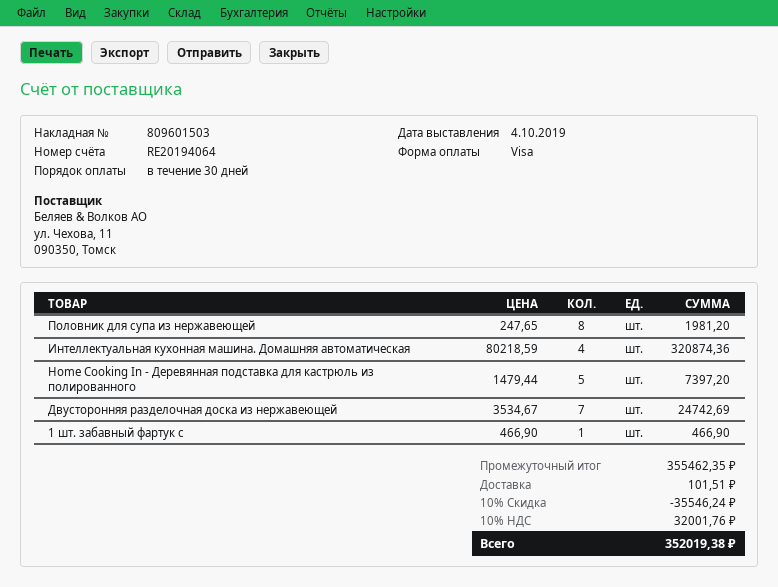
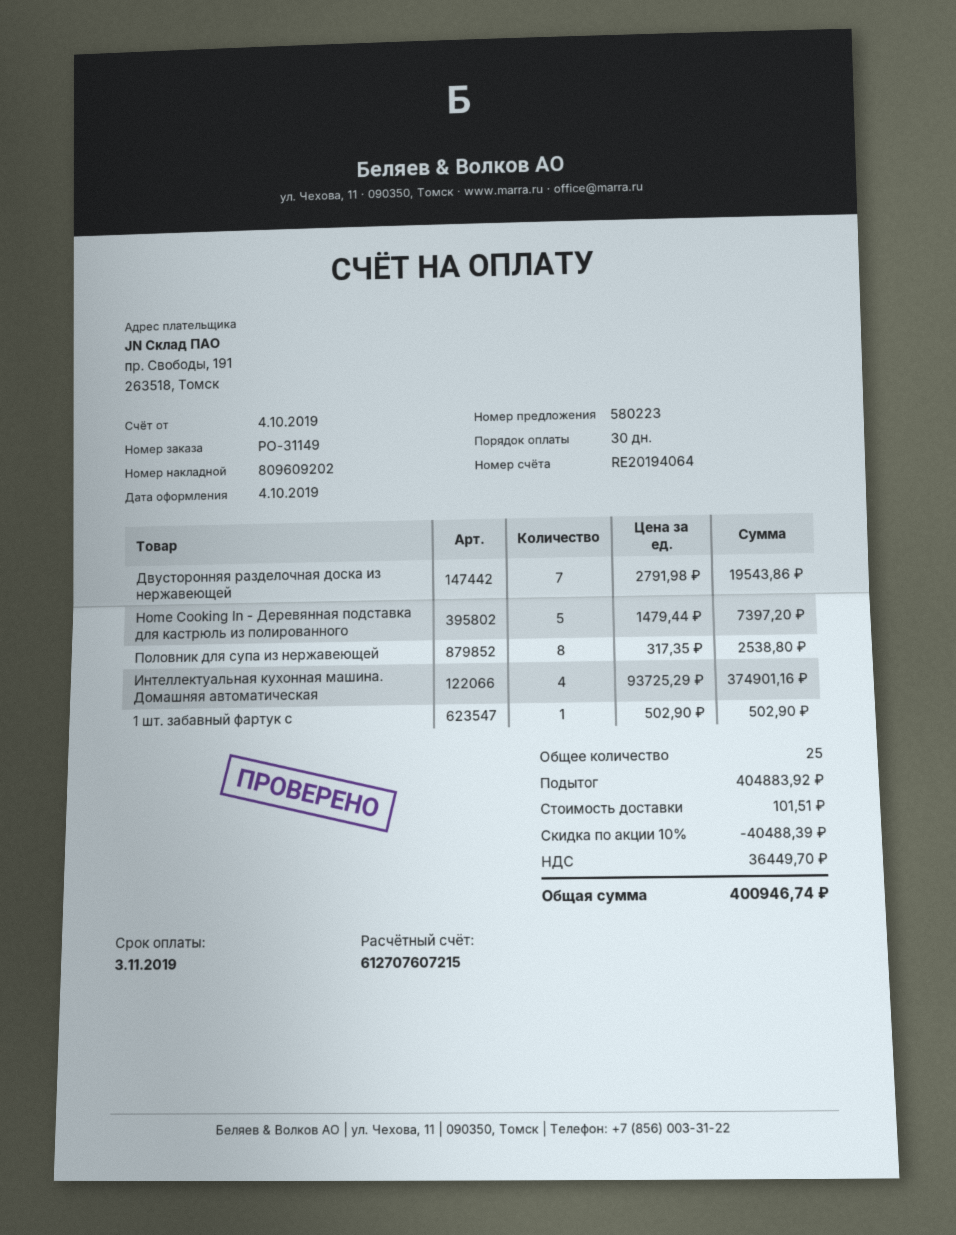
delivery note number: 809601503 -> 809609202
Половник для супа из нержавеющей: 8 x 247.65 = 1981.20 -> 8 x 317.35 = 2538.80
Интеллектуальная кухонная машина. Домашняя автоматическая: 4 x 80218.59 = 320874.36 -> 4 x 93725.29 = 374901.16
Двусторонняя разделочная доска из нержавеющей: 7 x 3534.67 = 24742.69 -> 7 x 2791.98 = 19543.86
1 шт. забавный фартук с: 1 x 466.90 = 466.90 -> 1 x 502.90 = 502.90
subtotal: 355462.35 -> 404883.92
discount: 10% = 35546.24 -> 10% = 40488.39
tax: 32001.76 -> 36449.70
total: 352019.38 -> 400946.74

